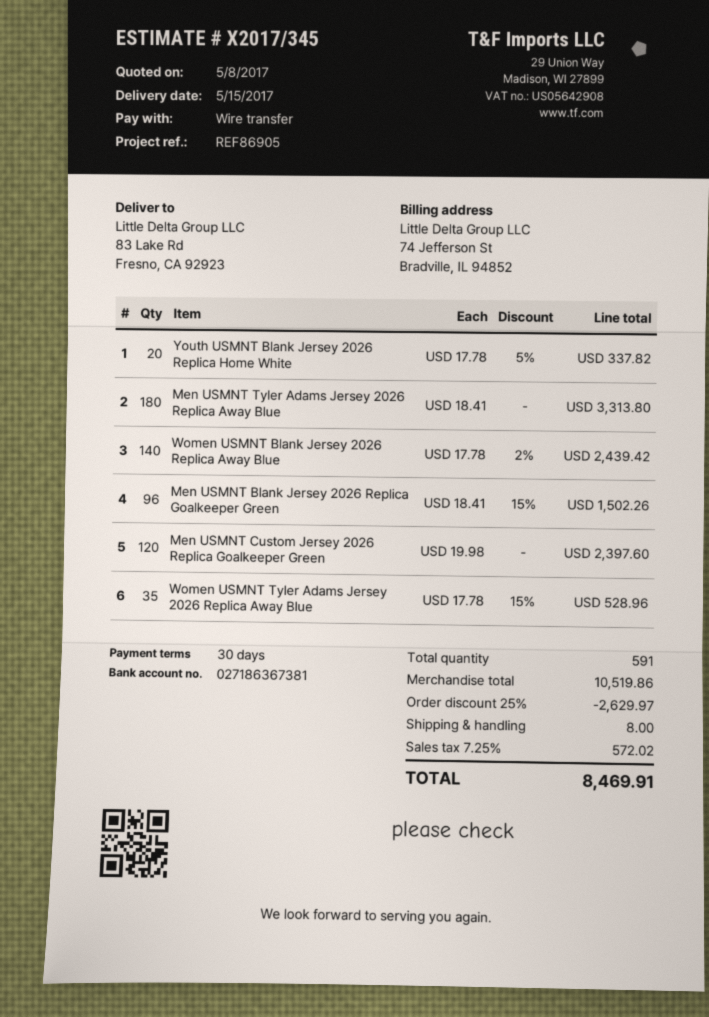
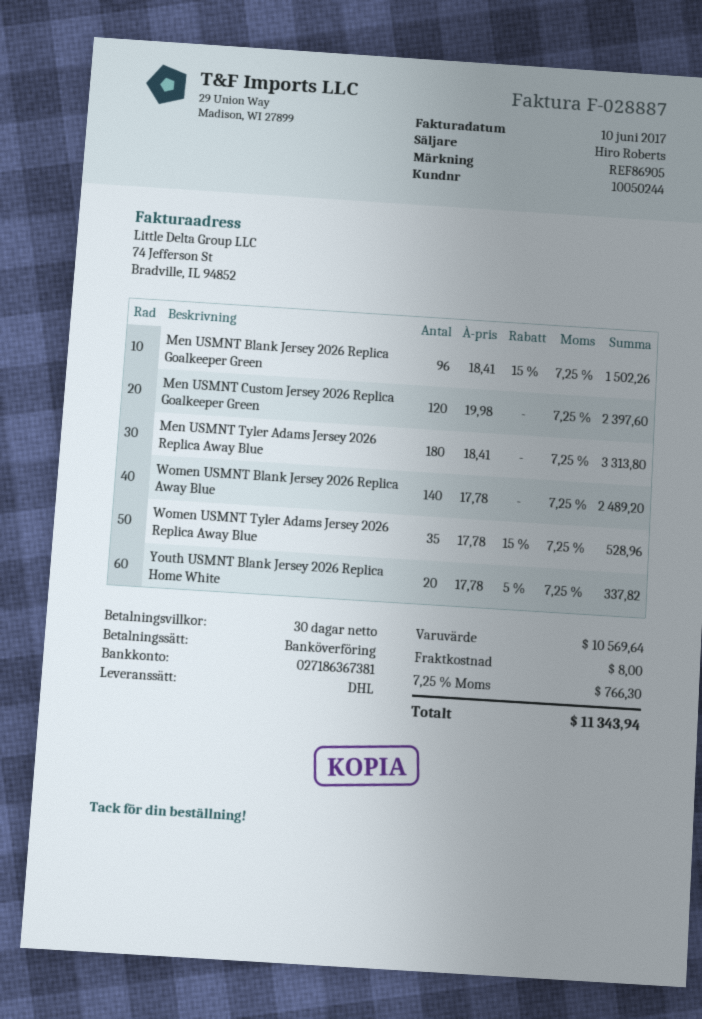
Women USMNT Blank Jersey 2026 Replica Away Blue: 140 x 17.78 - 2% = 2439.42 -> 140 x 17.78 = 2489.20
subtotal: 10519.86 -> 10569.64
discount: 25% = 2629.97 -> none
tax: 7.25% = 572.02 -> 7.25% = 766.30
total: 8469.91 -> 11343.94

